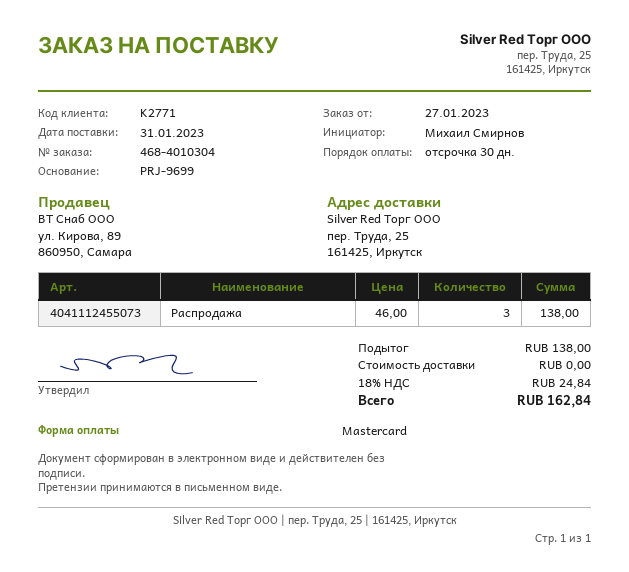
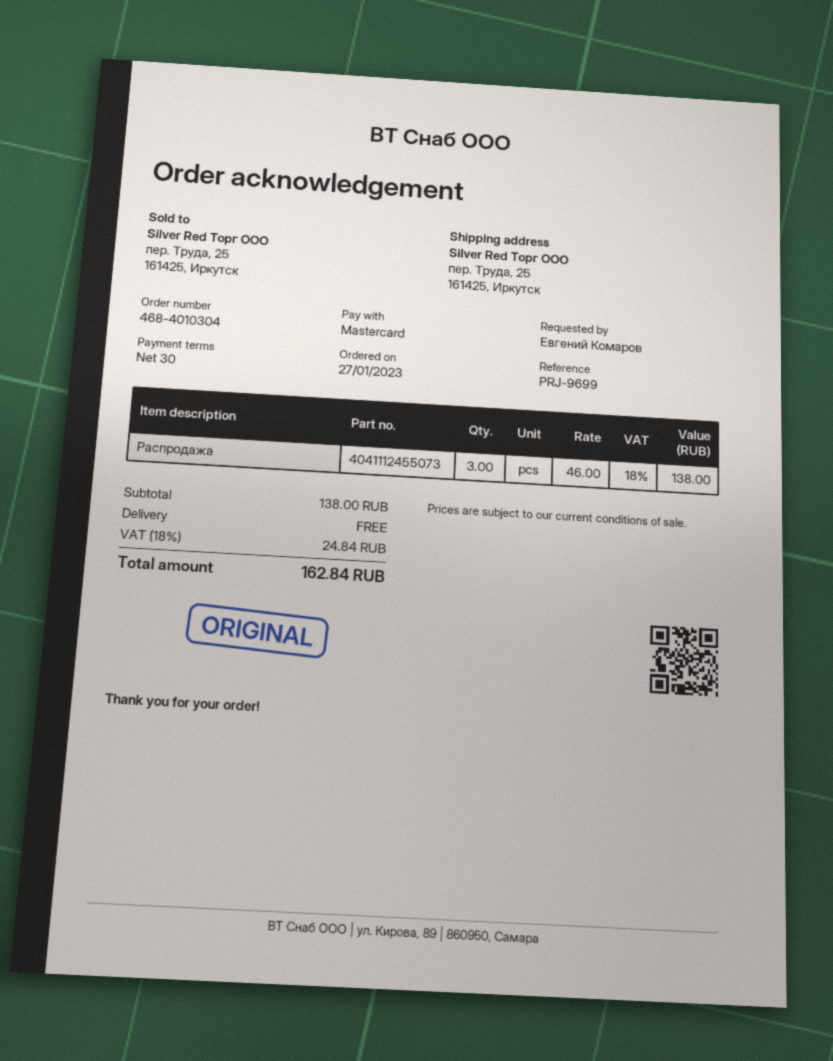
ordered by: Михаил Смирнов -> Евгений Комаров

